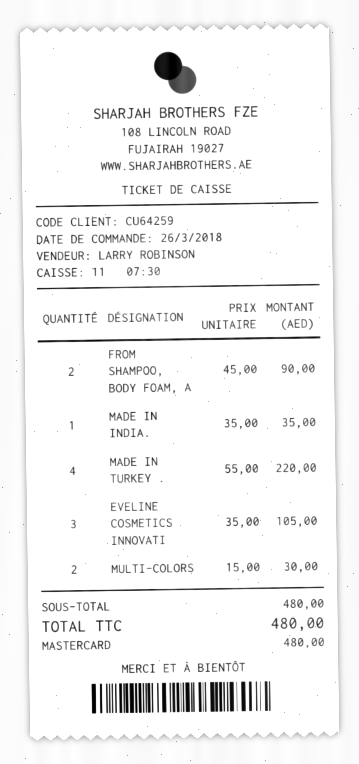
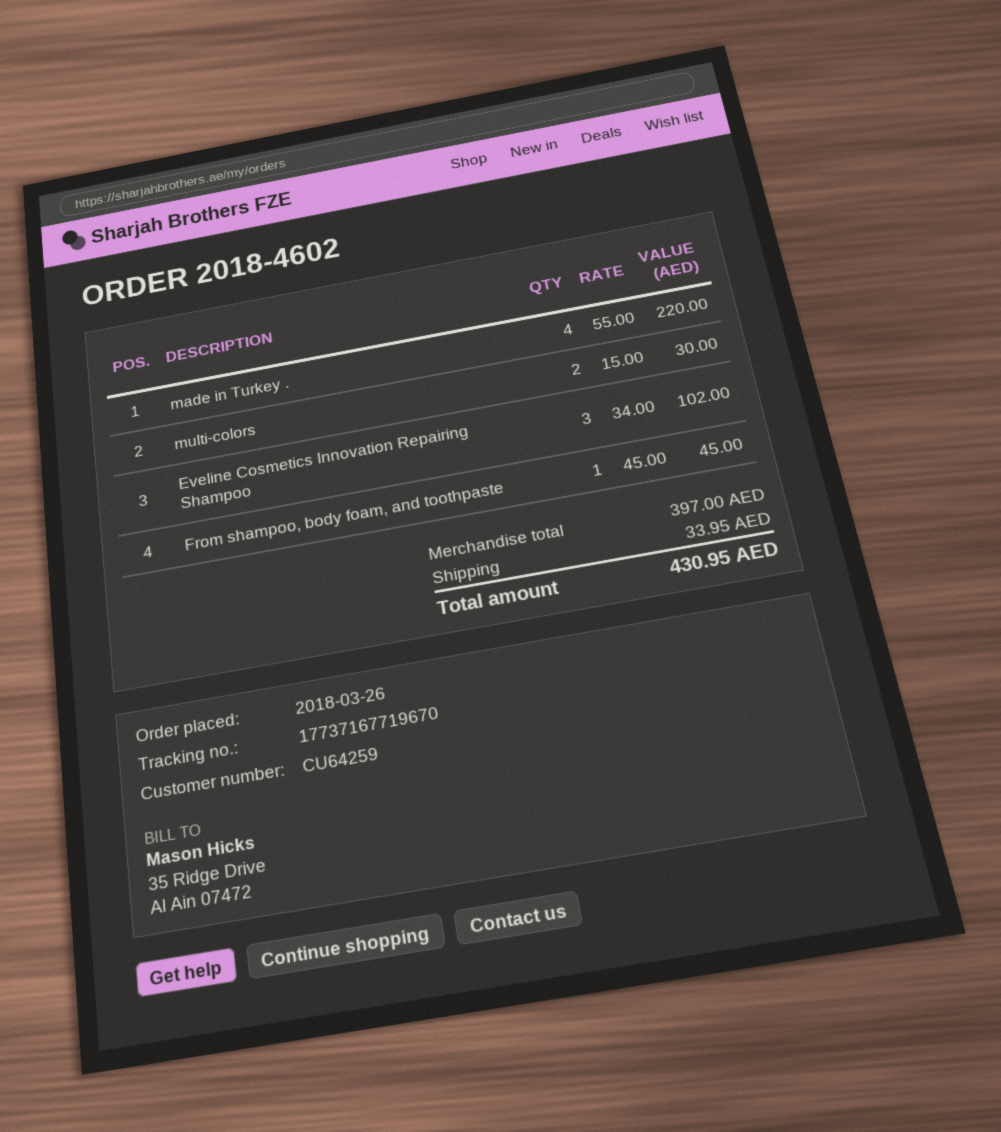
FROM SHAMPOO, BODY FOAM, A: 2 x 45.00 = 90.00 -> 1 x 45.00 = 45.00
MADE IN INDIA.: 1 x 35.00 = 35.00 -> none
EVELINE COSMETICS INNOVATI: 3 x 35.00 = 105.00 -> 3 x 34.00 = 102.00
subtotal: 480.00 -> 397.00
shipping: none -> 33.95
total: 480.00 -> 430.95

